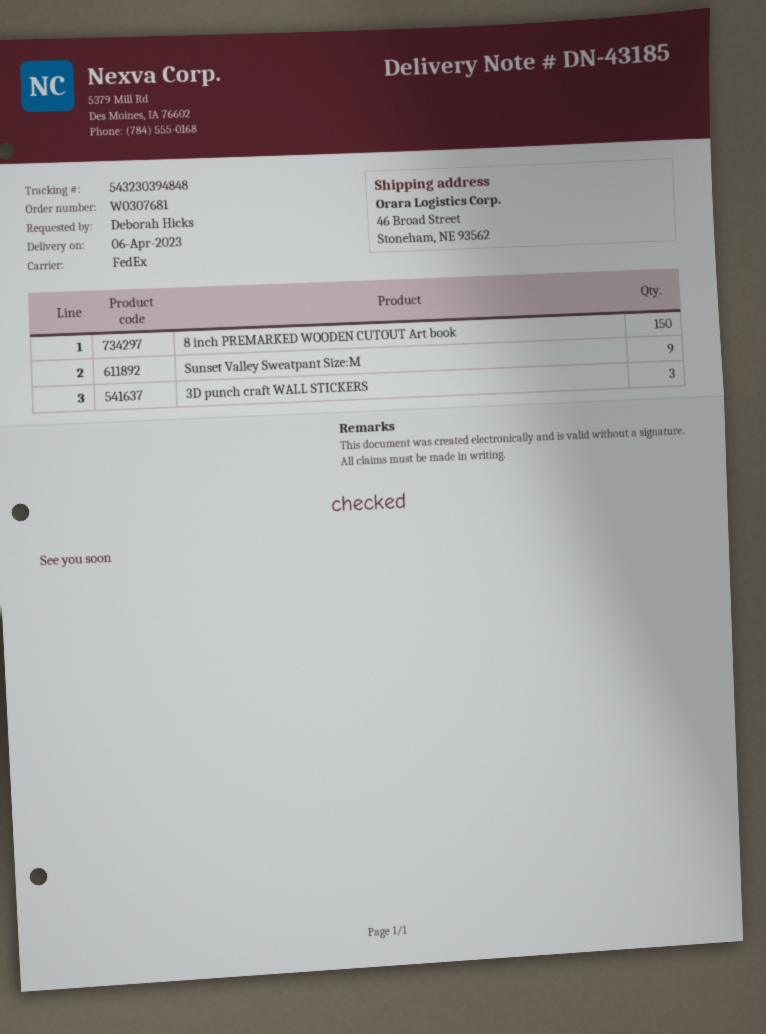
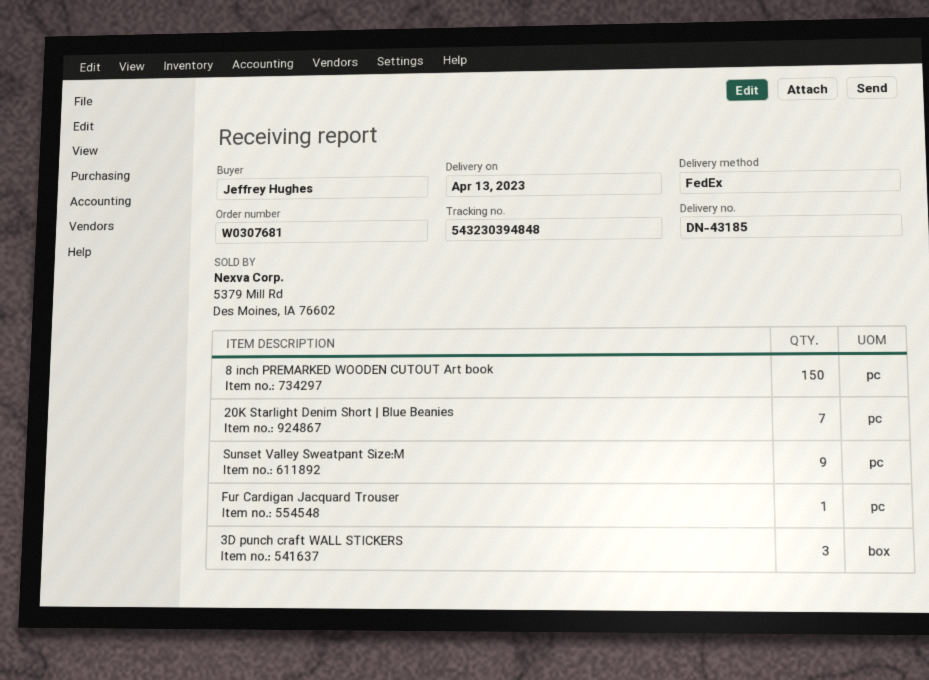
delivery date: 2023-04-06 -> 2023-04-13
ordered by: Deborah Hicks -> Jeffrey Hughes
20K Starlight Denim Short | Blue Beanies: none -> 7
Fur Cardigan Jacquard Trouser: none -> 1

